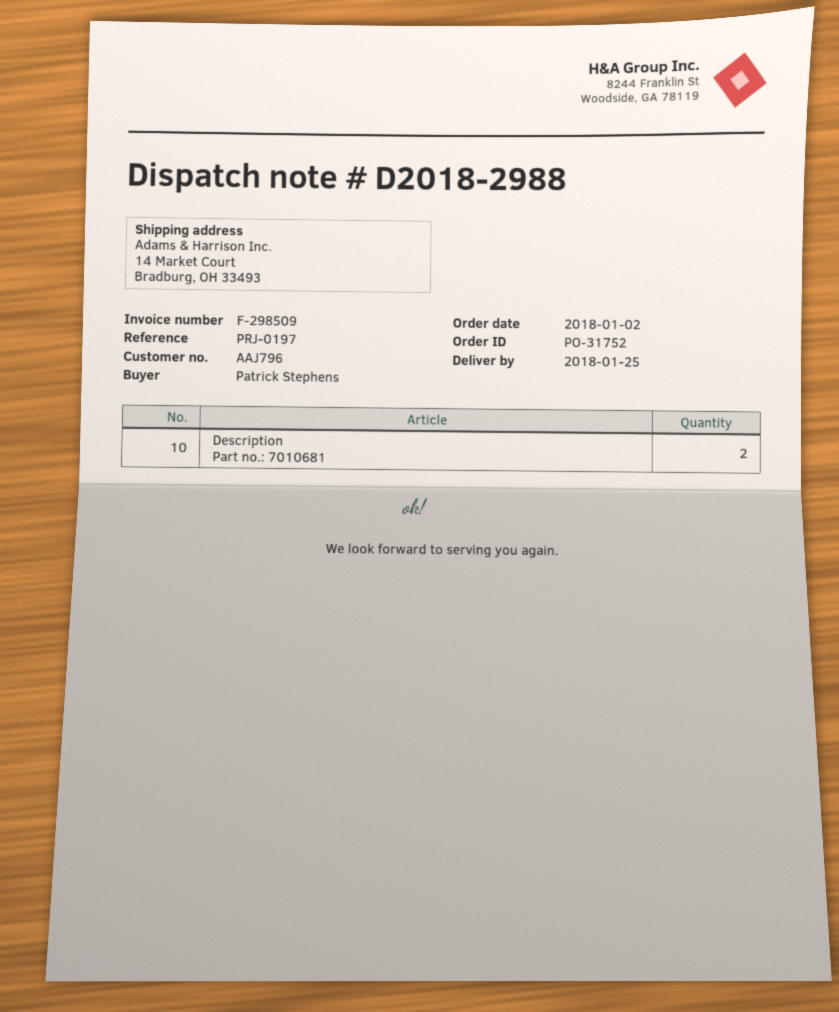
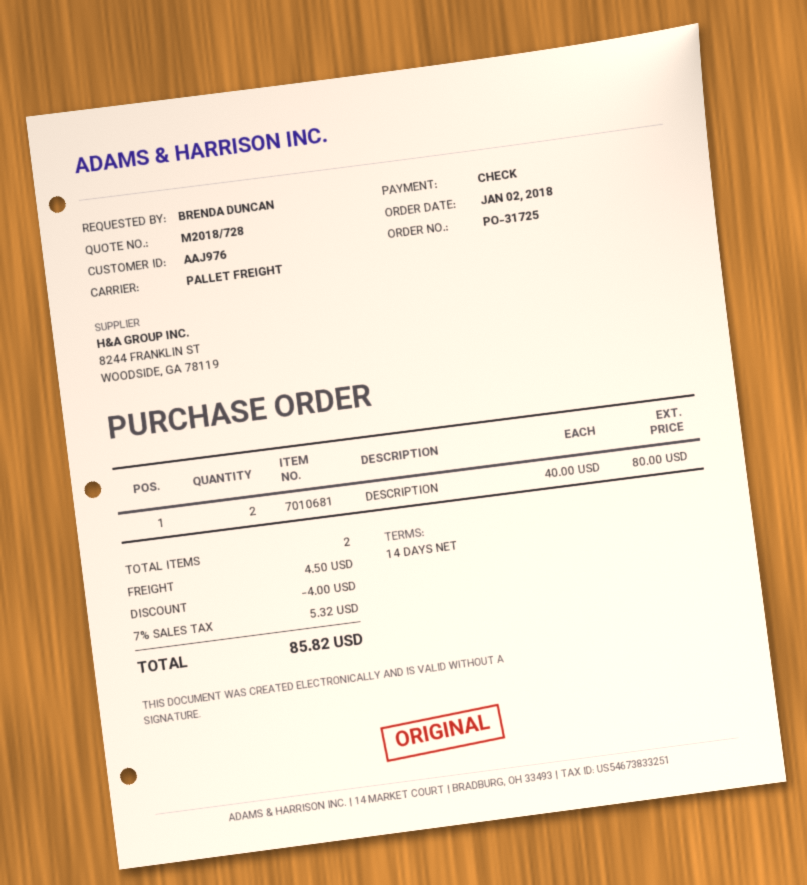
order number: PO-31752 -> PO-31725
customer number: AAJ796 -> AAJ976
ordered by: Patrick Stephens -> BRENDA DUNCAN

